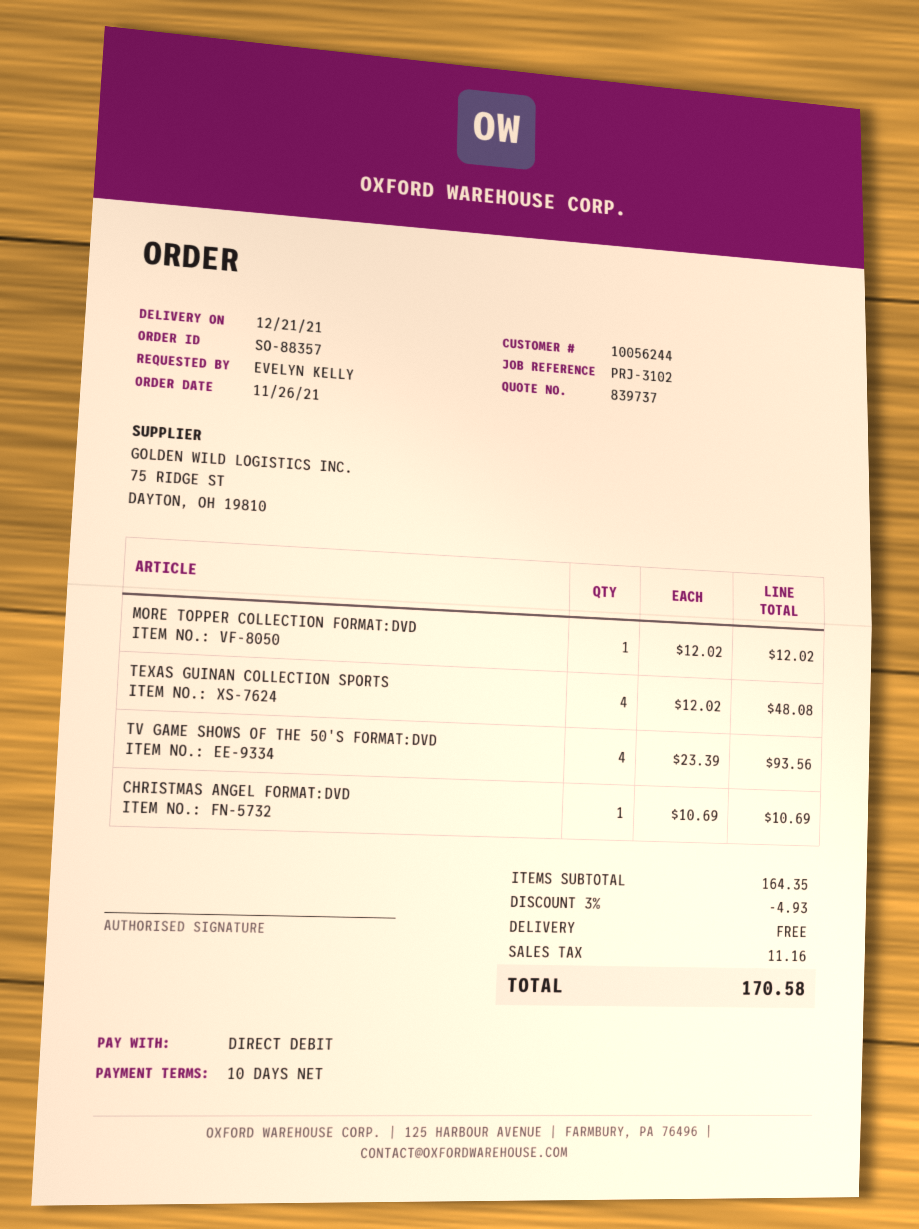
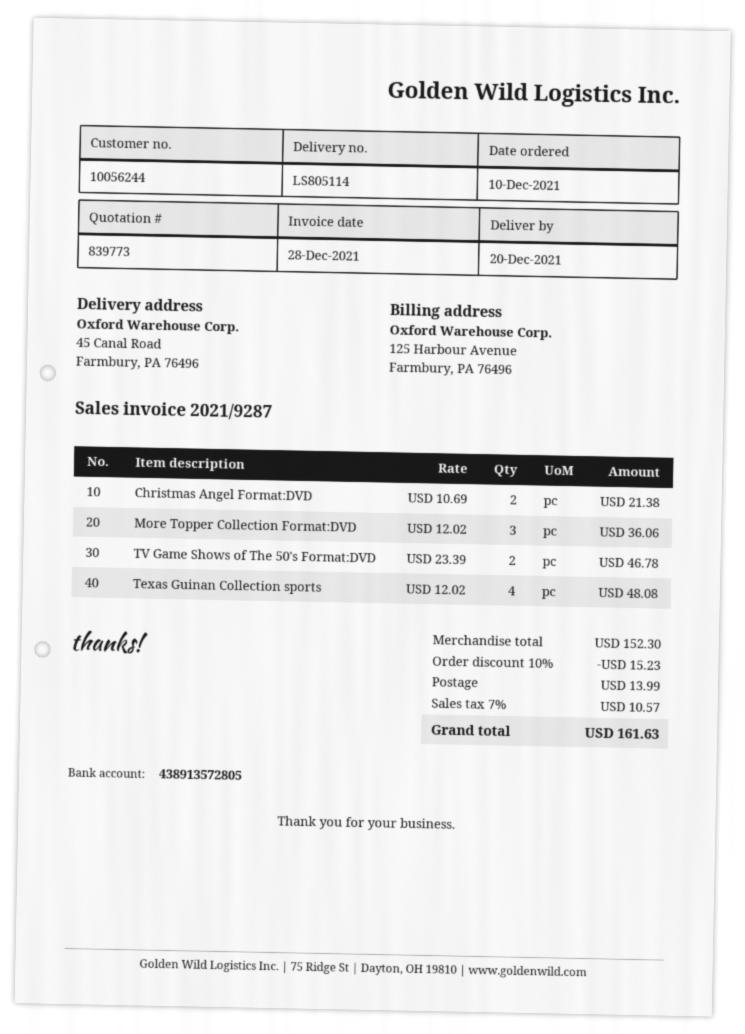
quote number: 839737 -> 839773
order date: 2021-11-26 -> 2021-12-10
delivery date: 2021-12-21 -> 2021-12-20
MORE TOPPER COLLECTION FORMAT:DVD: 1 x 12.02 = 12.02 -> 3 x 12.02 = 36.06
TV GAME SHOWS OF THE 50'S FORMAT:DVD: 4 x 23.39 = 93.56 -> 2 x 23.39 = 46.78
CHRISTMAS ANGEL FORMAT:DVD: 1 x 10.69 = 10.69 -> 2 x 10.69 = 21.38
subtotal: 164.35 -> 152.30
discount: 3% = 4.93 -> 10% = 15.23
shipping: 0.00 -> 13.99
tax: 11.16 -> 10.57
total: 170.58 -> 161.63

